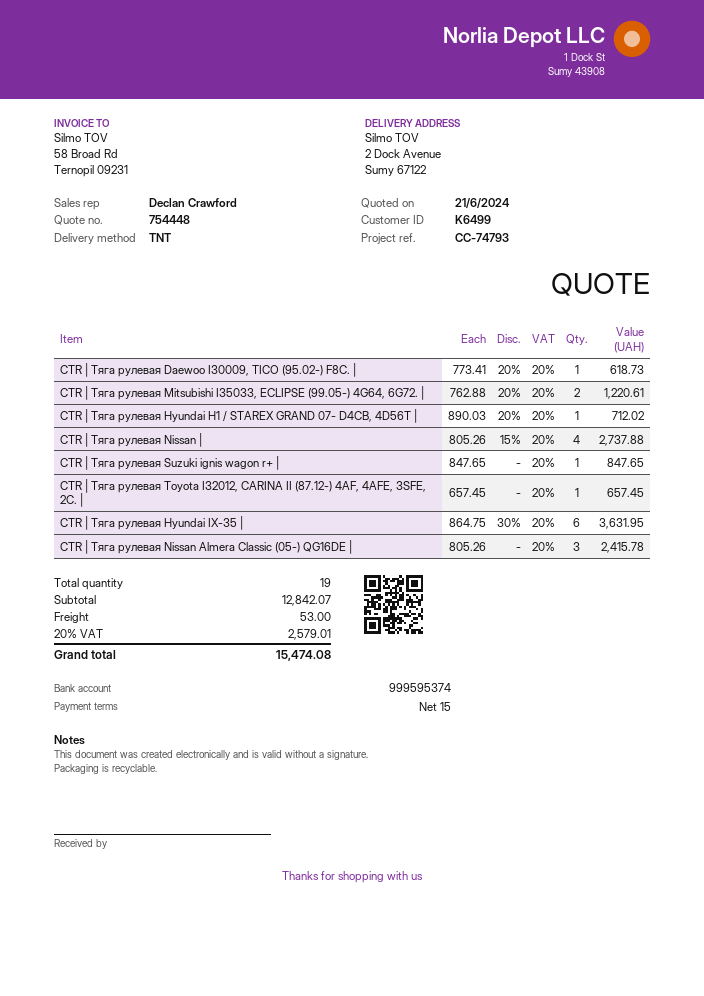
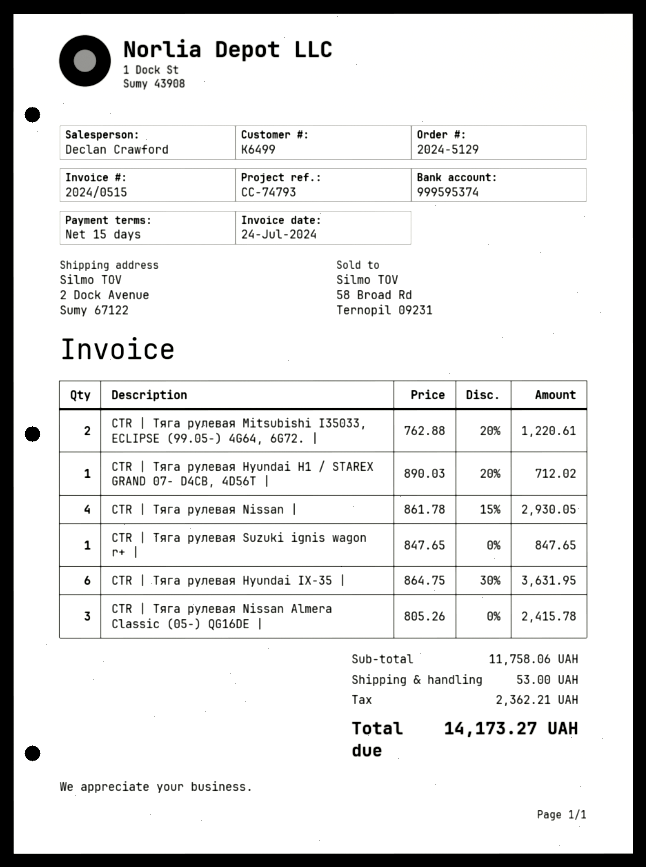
CTR | Тяга рулевая Daewoo I30009, TICO (95.02-) F8C. |: 1 x 773.41 - 20% = 618.73 -> none
CTR | Тяга рулевая Nissan |: 4 x 805.26 - 15% = 2737.88 -> 4 x 861.78 - 15% = 2930.05
CTR | Тяга рулевая Toyota I32012, CARINA II (87.12-) 4AF, 4AFE, 3SFE, 2C. |: 1 x 657.45 = 657.45 -> none
subtotal: 12842.07 -> 11758.06
tax: 2579.01 -> 2362.21
total: 15474.08 -> 14173.27

